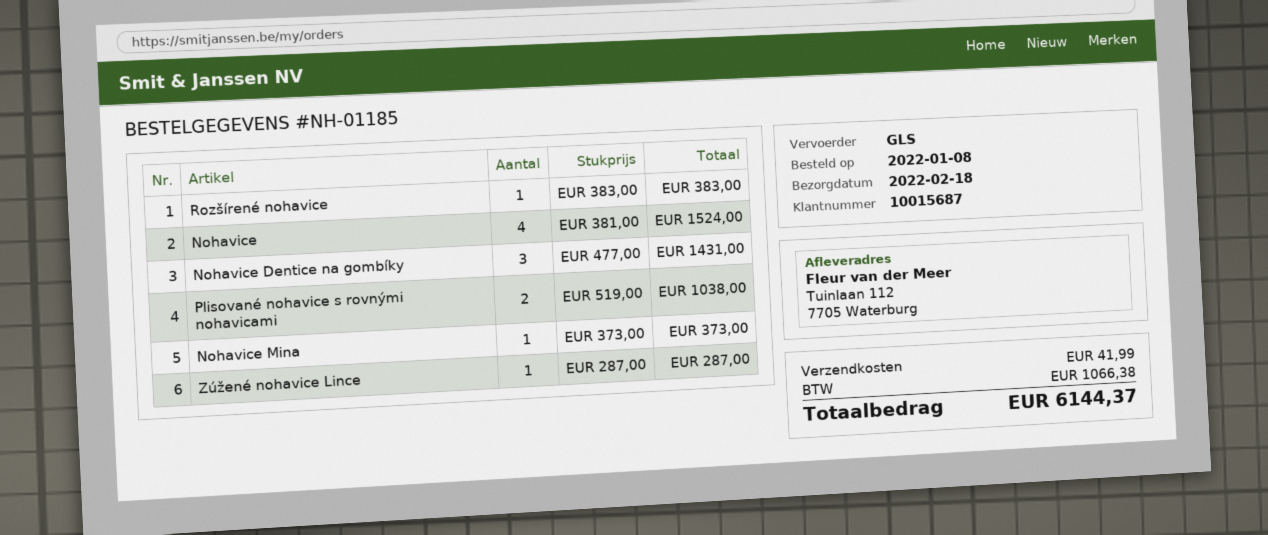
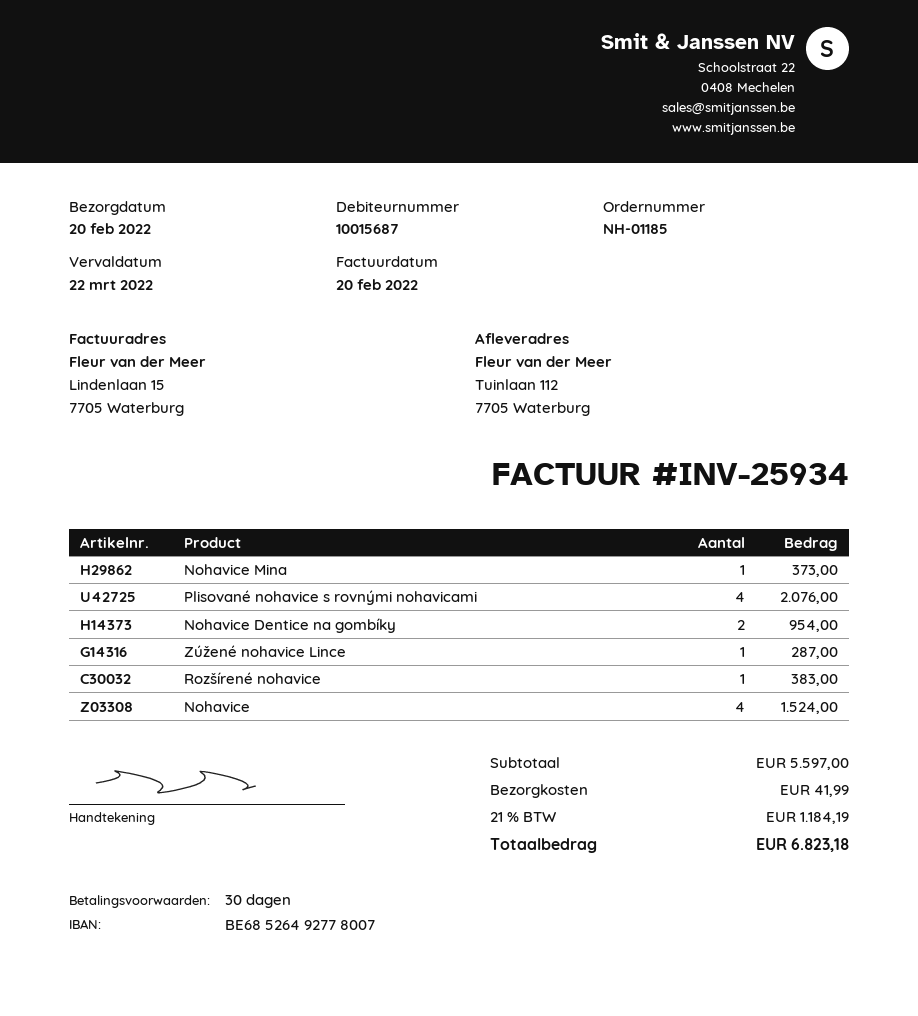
delivery date: 2022-02-18 -> 2022-02-20
Nohavice Dentice na gombíky: 3 for 1431.00 -> 2 for 954.00
Plisované nohavice s rovnými nohavicami: 2 for 1038.00 -> 4 for 2076.00
tax: 1066.38 -> 1184.19
total: 6144.37 -> 6823.18

